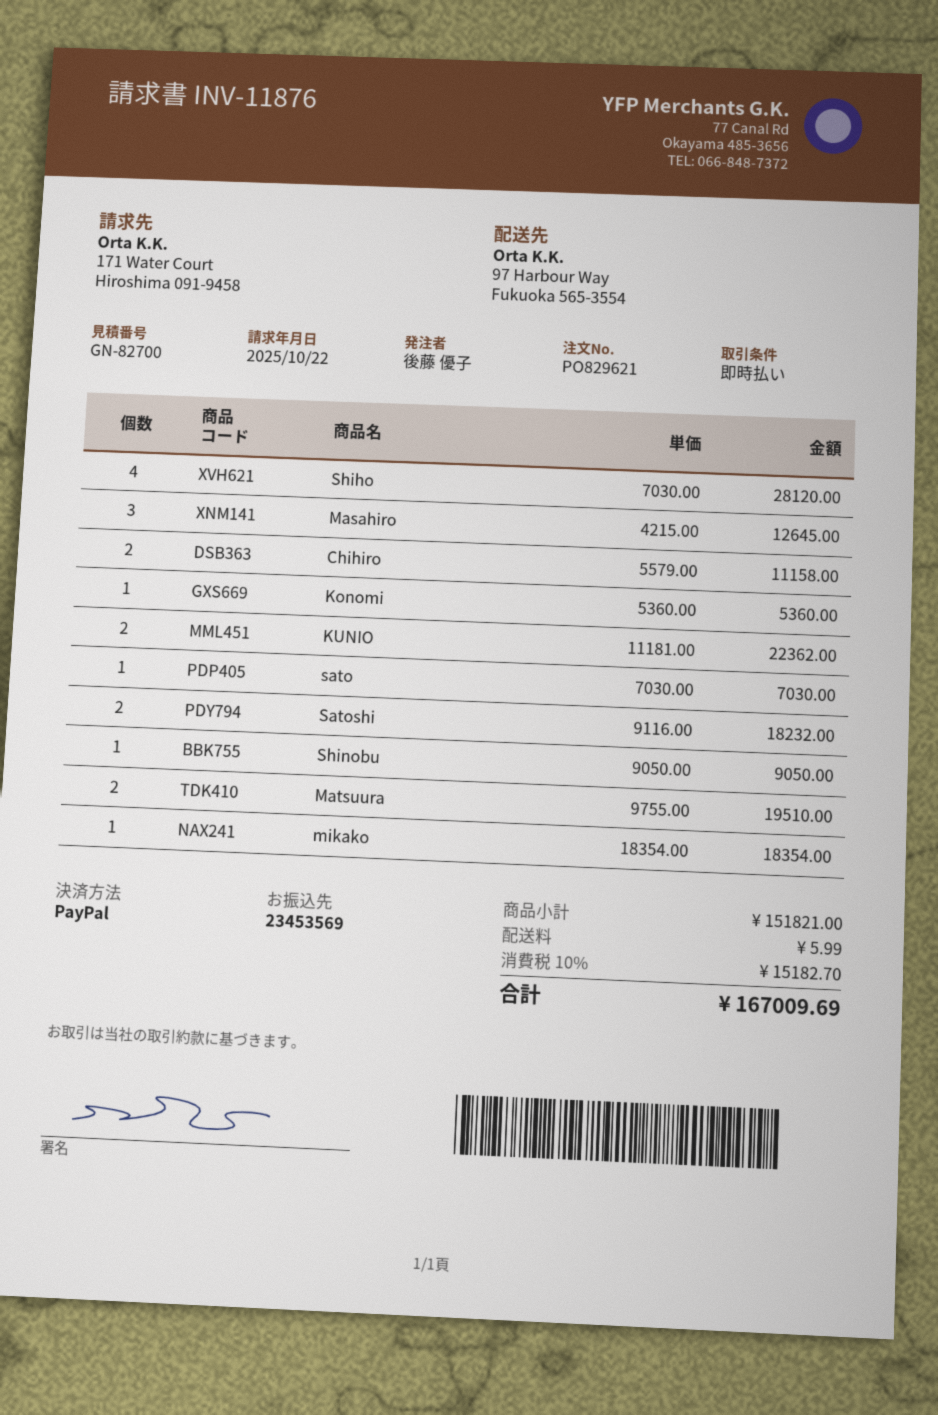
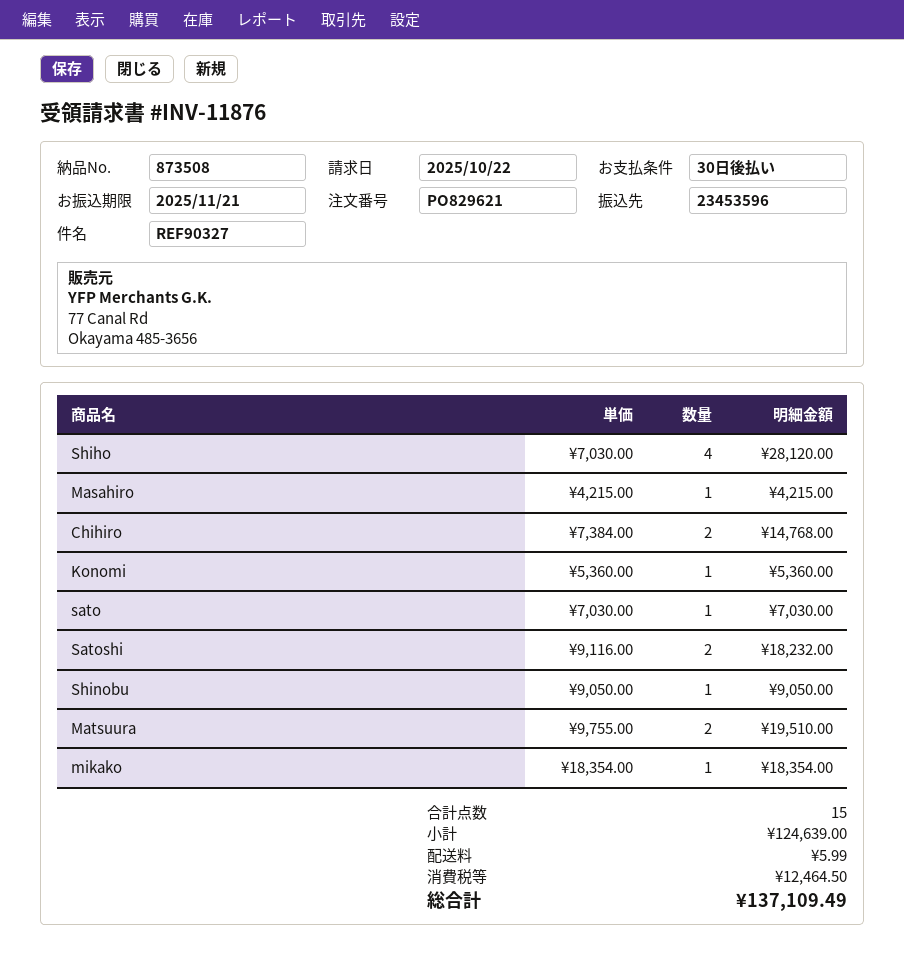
payment terms: on receipt -> 30 days
bank account: 23453569 -> 23453596
Masahiro: 3 x 4215.00 = 12645.00 -> 1 x 4215.00 = 4215.00
Chihiro: 2 x 5579.00 = 11158.00 -> 2 x 7384.00 = 14768.00
KUNIO: 2 x 11181.00 = 22362.00 -> none
subtotal: 151821.00 -> 124639.00
tax: 15182.70 -> 12464.50
total: 167009.69 -> 137109.49

